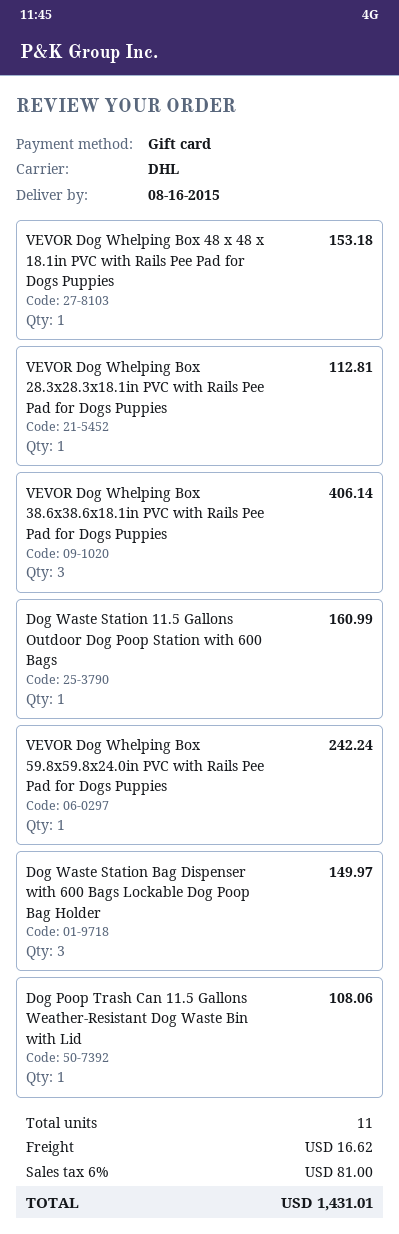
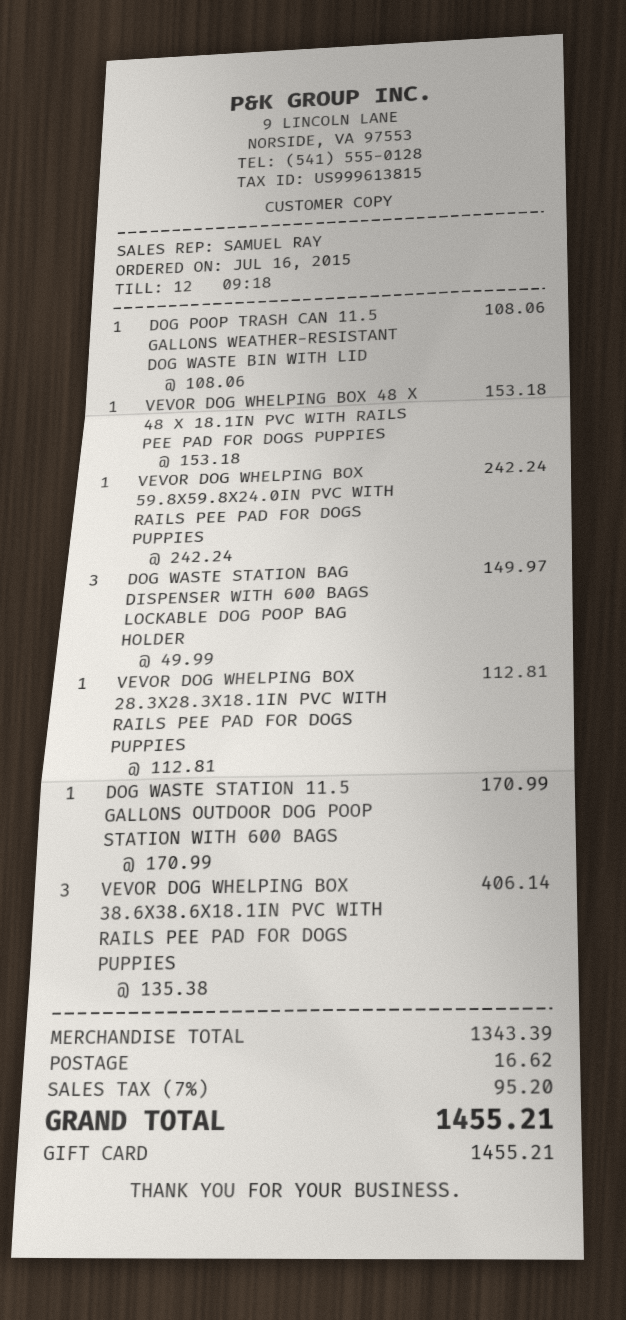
Dog Waste Station 11.5 Gallons Outdoor Dog Poop Station with 600 Bags: 1 for 160.99 -> 1 for 170.99
tax: 6% = 81.00 -> 7% = 95.20
total: 1431.01 -> 1455.21

